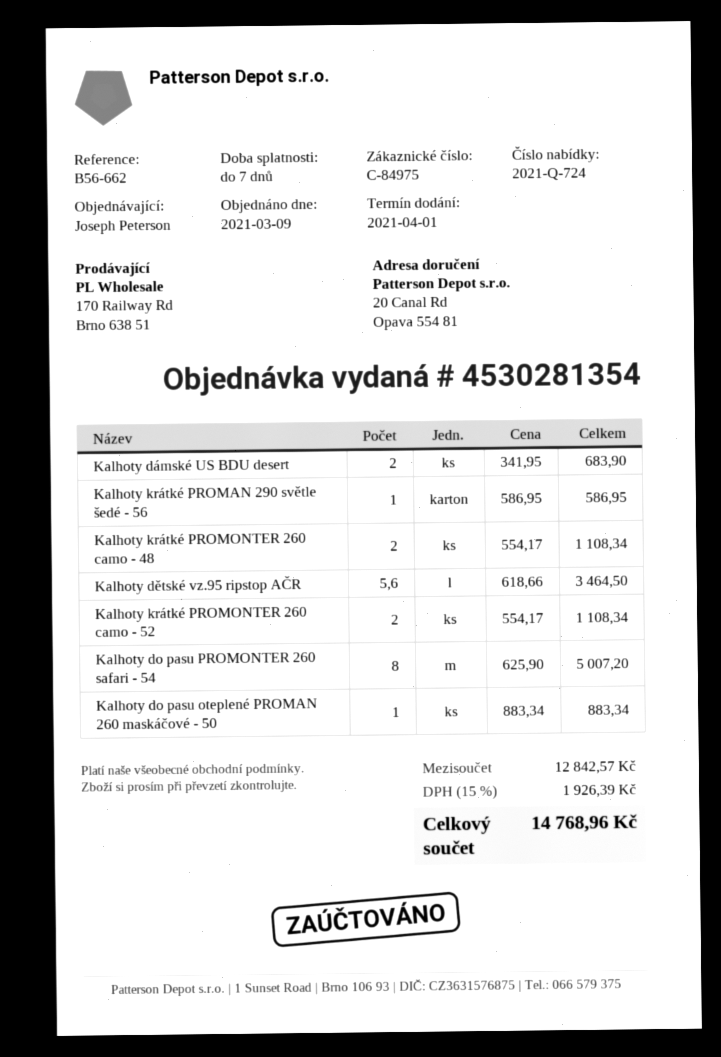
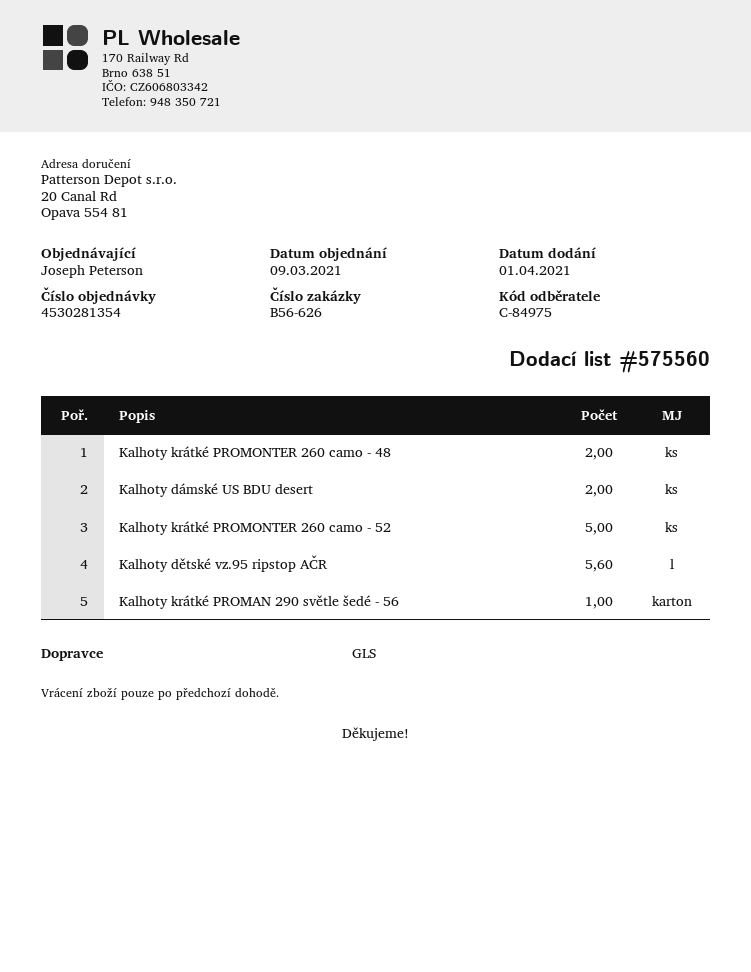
reference: B56-662 -> B56-626
Kalhoty krátké PROMONTER 260 camo - 52: 2 -> 5
Kalhoty do pasu PROMONTER 260 safari - 54: 8 -> none
Kalhoty do pasu oteplené PROMAN 260 maskáčové - 50: 1 -> none

